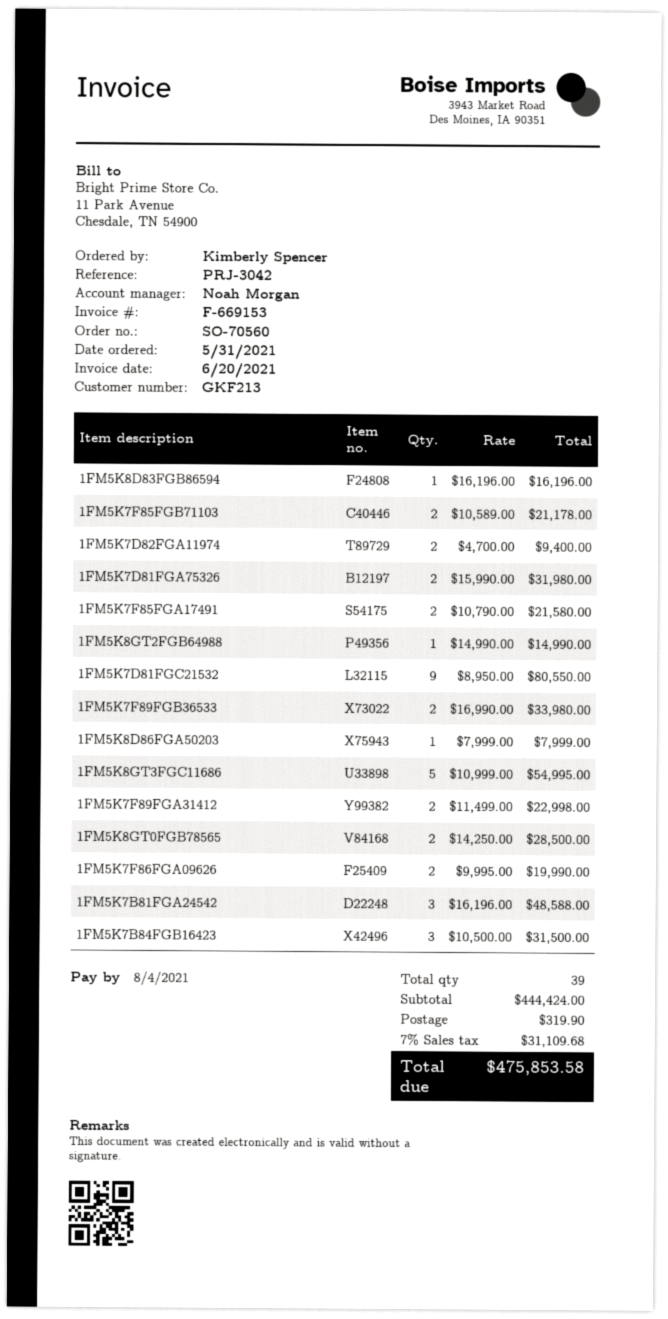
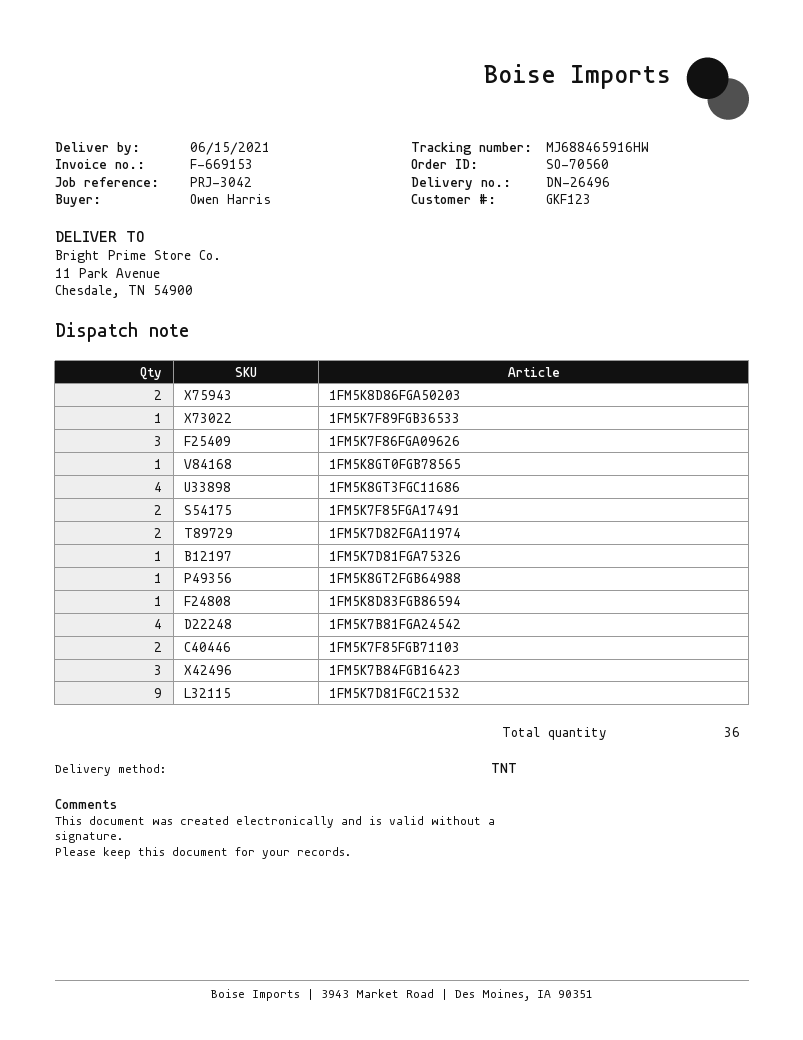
customer number: GKF213 -> GKF123
ordered by: Kimberly Spencer -> Owen Harris
1FM5K7D81FGA75326: 2 -> 1
1FM5K7F89FGB36533: 2 -> 1
1FM5K8D86FGA50203: 1 -> 2
1FM5K8GT3FGC11686: 5 -> 4
1FM5K7F89FGA31412: 2 -> none
1FM5K8GT0FGB78565: 2 -> 1
1FM5K7F86FGA09626: 2 -> 3
1FM5K7B81FGA24542: 3 -> 4
total quantity: 39 -> 36

